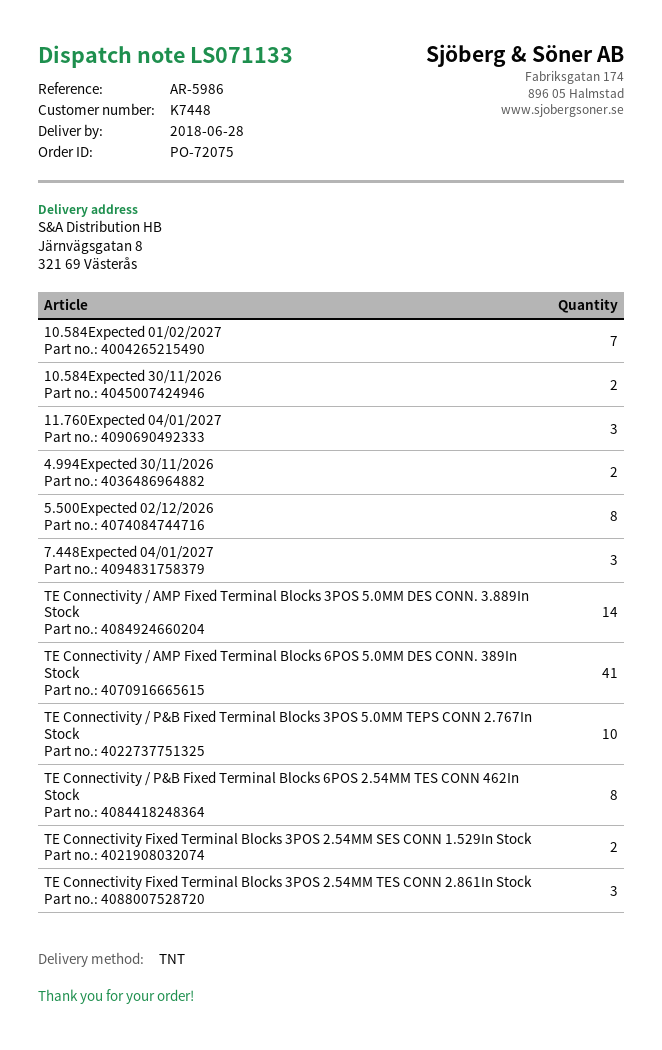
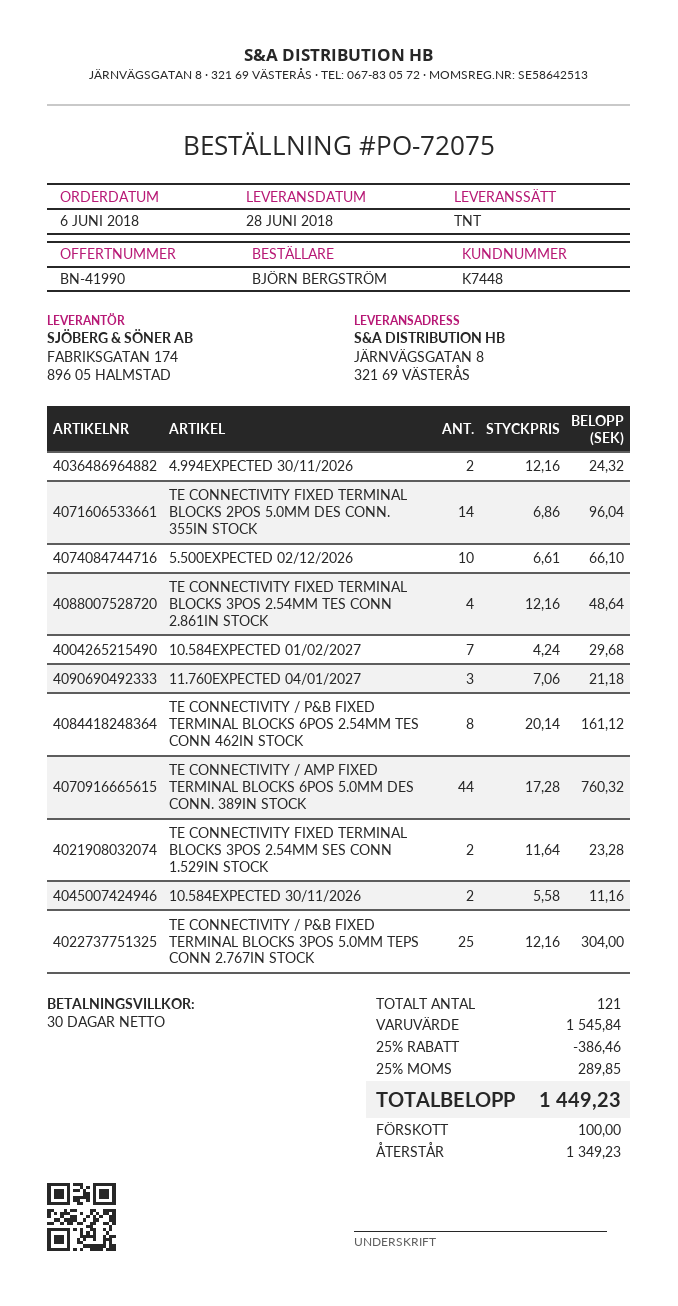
5.500Expected 02/12/2026: 8 -> 10
7.448Expected 04/01/2027: 3 -> none
TE Connectivity / AMP Fixed Terminal Blocks 3POS 5.0MM DES CONN. 3.889In Stock: 14 -> none
TE Connectivity / AMP Fixed Terminal Blocks 6POS 5.0MM DES CONN. 389In Stock: 41 -> 44
TE Connectivity / P&B Fixed Terminal Blocks 3POS 5.0MM TEPS CONN 2.767In Stock: 10 -> 25
TE Connectivity Fixed Terminal Blocks 3POS 2.54MM TES CONN 2.861In Stock: 3 -> 4
TE CONNECTIVITY FIXED TERMINAL BLOCKS 2POS 5.0MM DES CONN. 355IN STOCK: none -> 14

